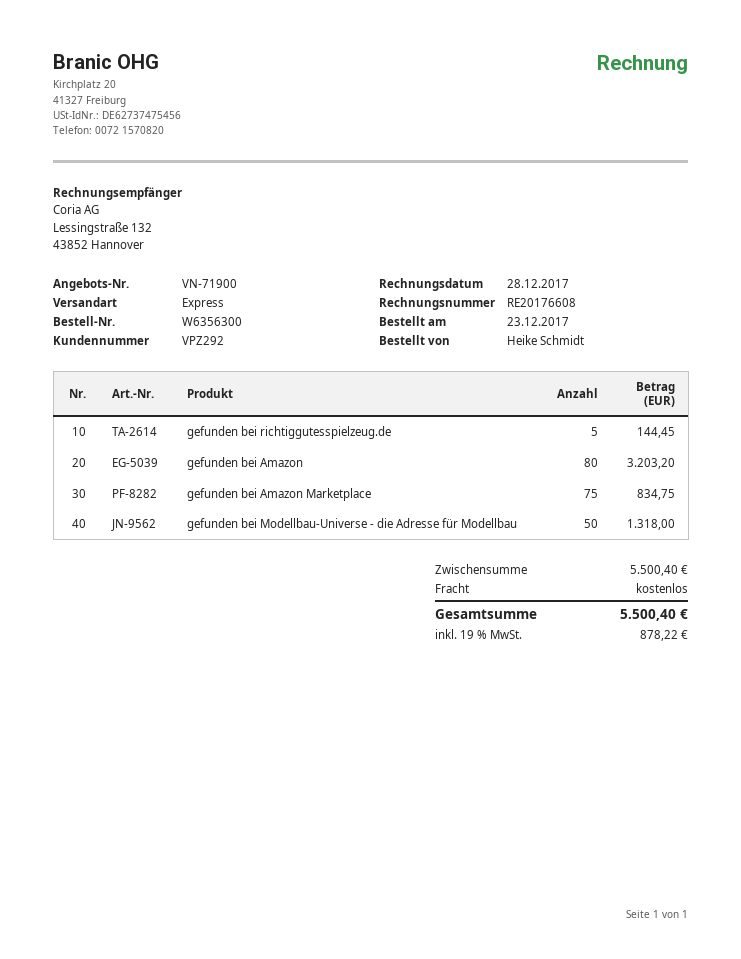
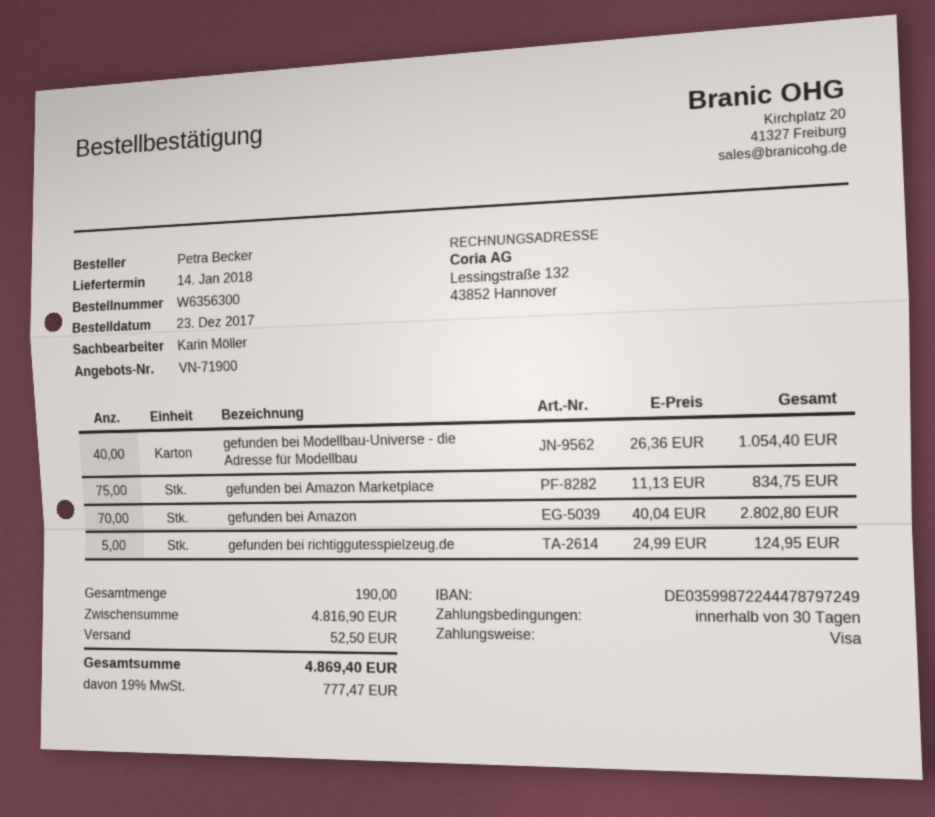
ordered by: Heike Schmidt -> Petra Becker
gefunden bei richtiggutesspielzeug.de: 5 for 144.45 -> 5 for 124.95
gefunden bei Amazon: 80 for 3203.20 -> 70 for 2802.80
gefunden bei Modellbau-Universe - die Adresse für Modellbau: 50 for 1318.00 -> 40 for 1054.40
subtotal: 5500.40 -> 4816.90
shipping: 0.00 -> 52.50
tax: 19% = 878.22 -> 19% = 777.47
total: 5500.40 -> 4869.40

